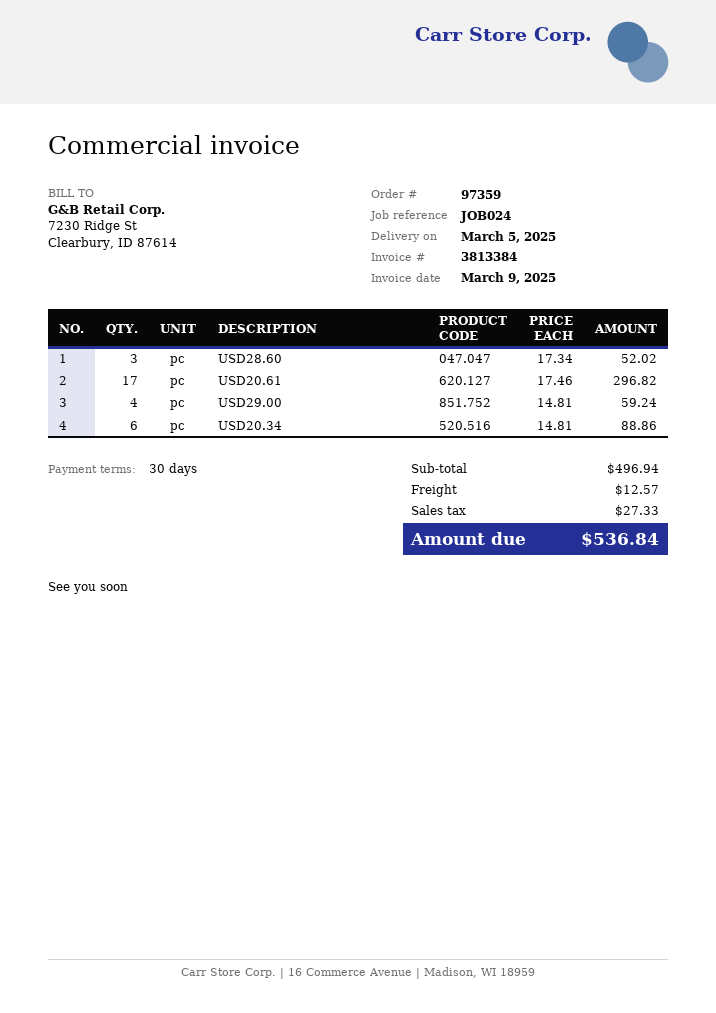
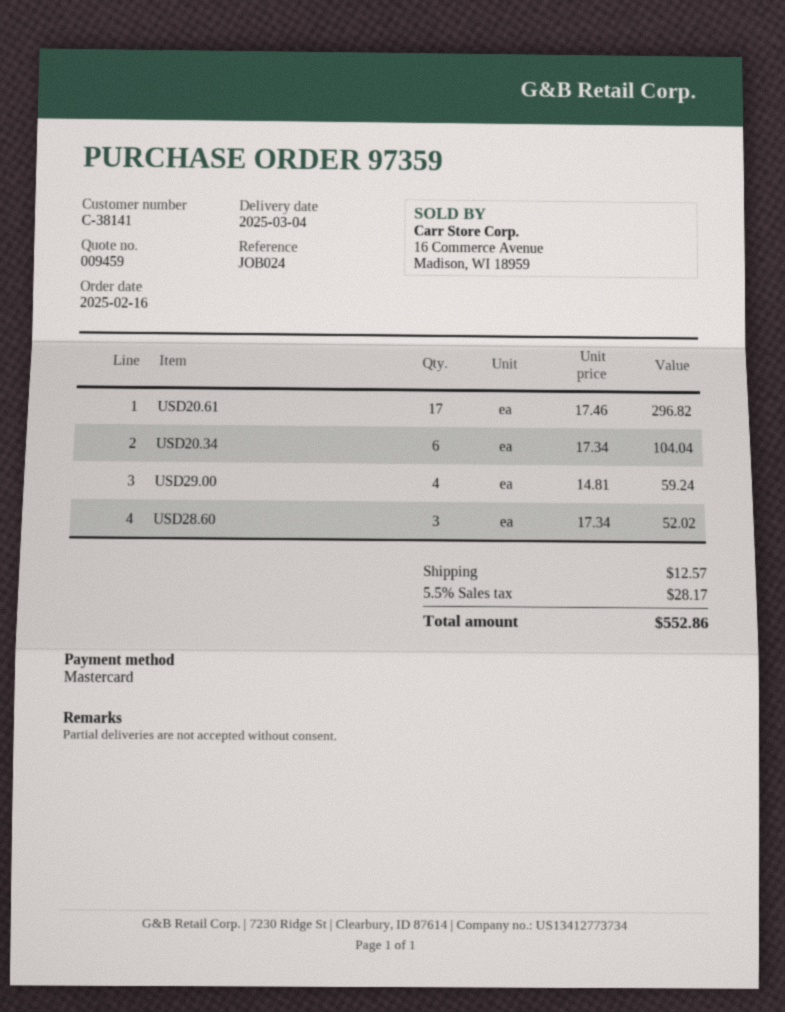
delivery date: 2025-03-05 -> 2025-03-04
USD20.34: 6 x 14.81 = 88.86 -> 6 x 17.34 = 104.04
tax: 27.33 -> 28.17
total: 536.84 -> 552.86

